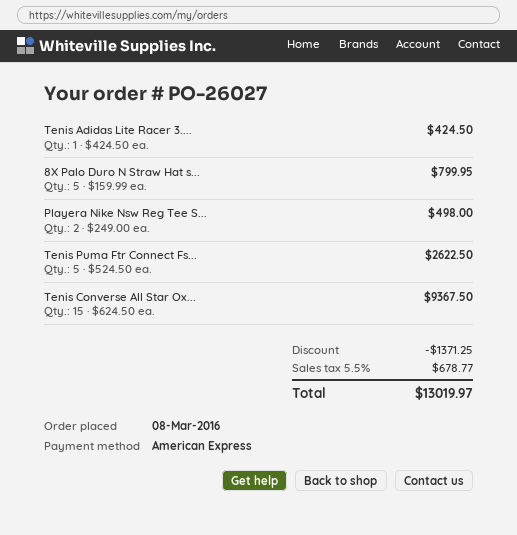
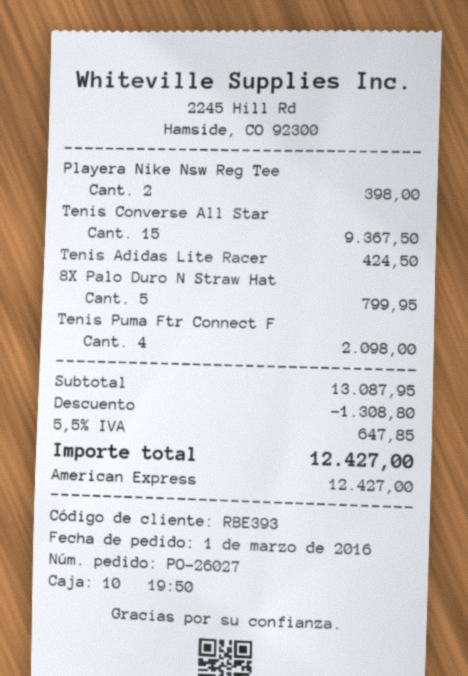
order date: 2016-03-08 -> 2016-03-01
Playera Nike Nsw Reg Tee S...: 2 for 498.00 -> 2 for 398.00
Tenis Puma Ftr Connect Fs...: 5 for 2622.50 -> 4 for 2098.00
discount: 1371.25 -> 1308.80
tax: 5.5% = 678.77 -> 5.5% = 647.85
total: 13019.97 -> 12427.00

